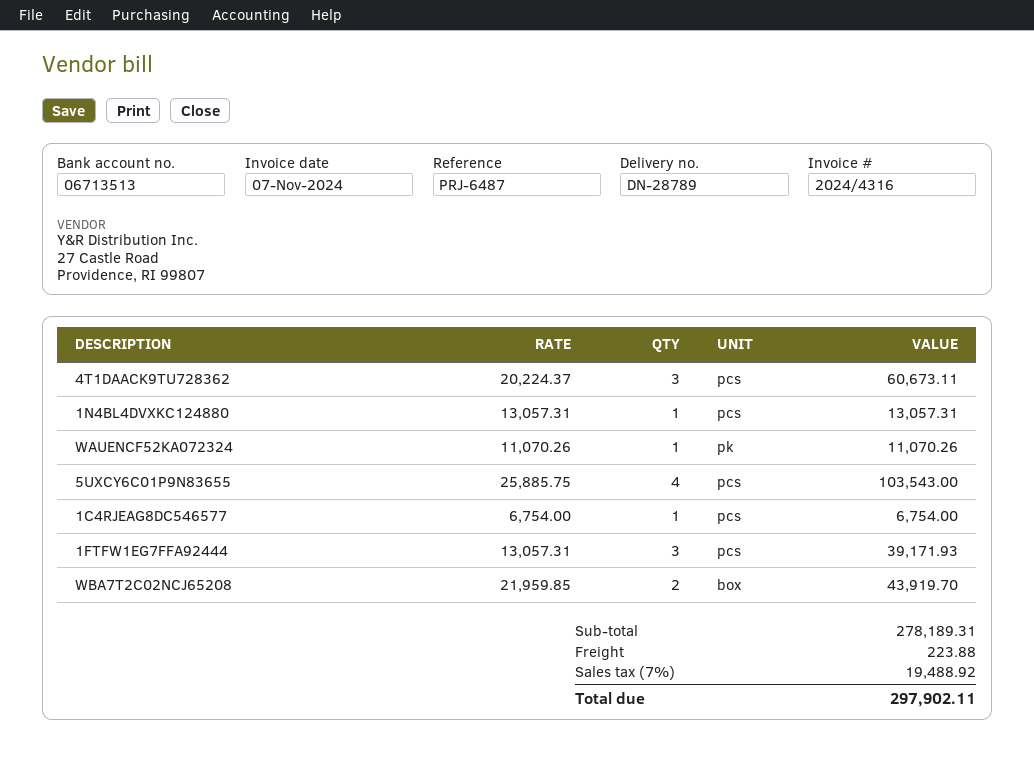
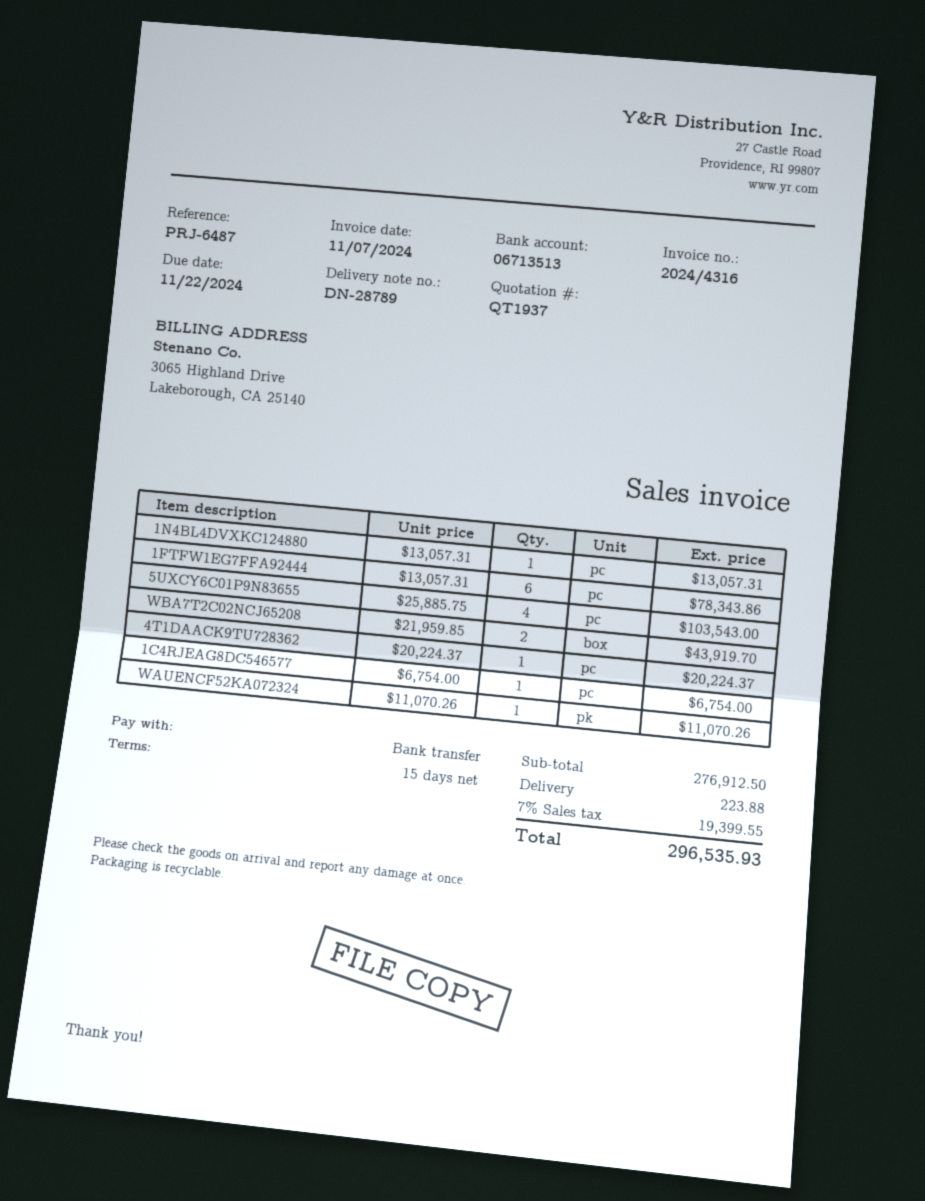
4T1DAACK9TU728362: 3 x 20224.37 = 60673.11 -> 1 x 20224.37 = 20224.37
1FTFW1EG7FFA92444: 3 x 13057.31 = 39171.93 -> 6 x 13057.31 = 78343.86
subtotal: 278189.31 -> 276912.50
tax: 7% = 19488.92 -> 7% = 19399.55
total: 297902.11 -> 296535.93

